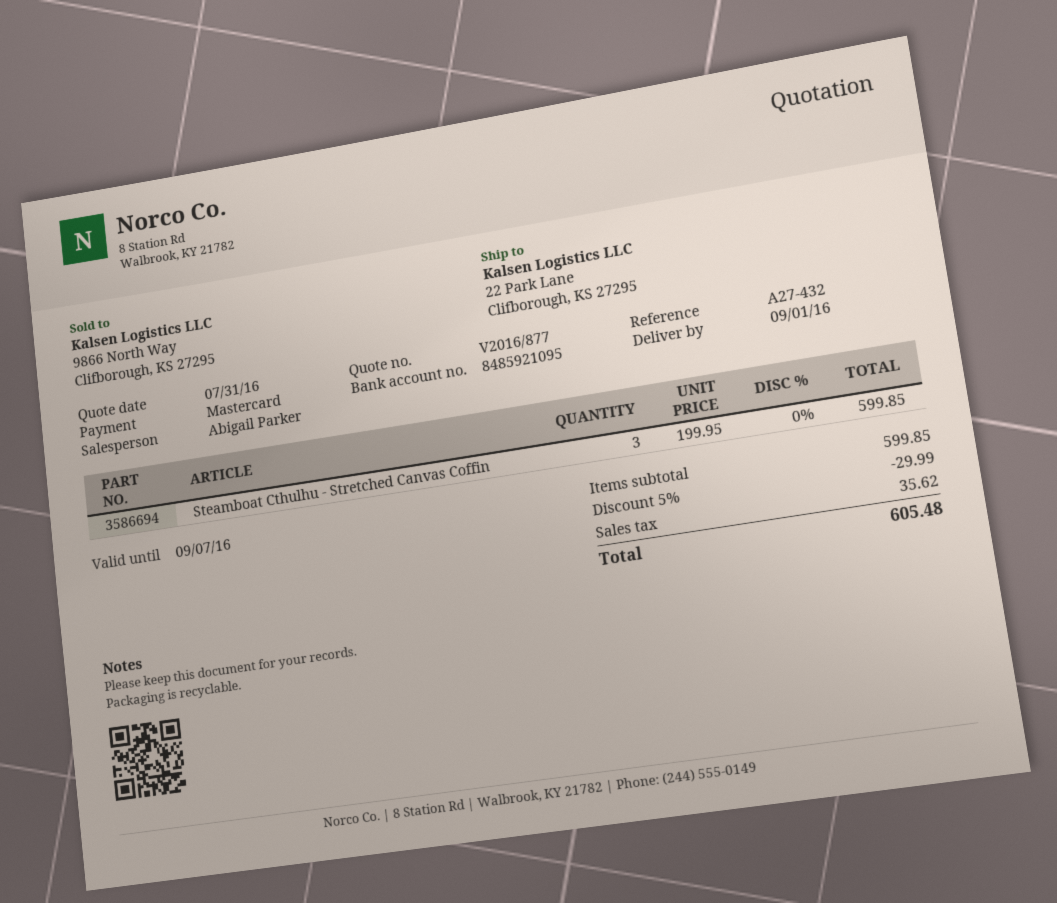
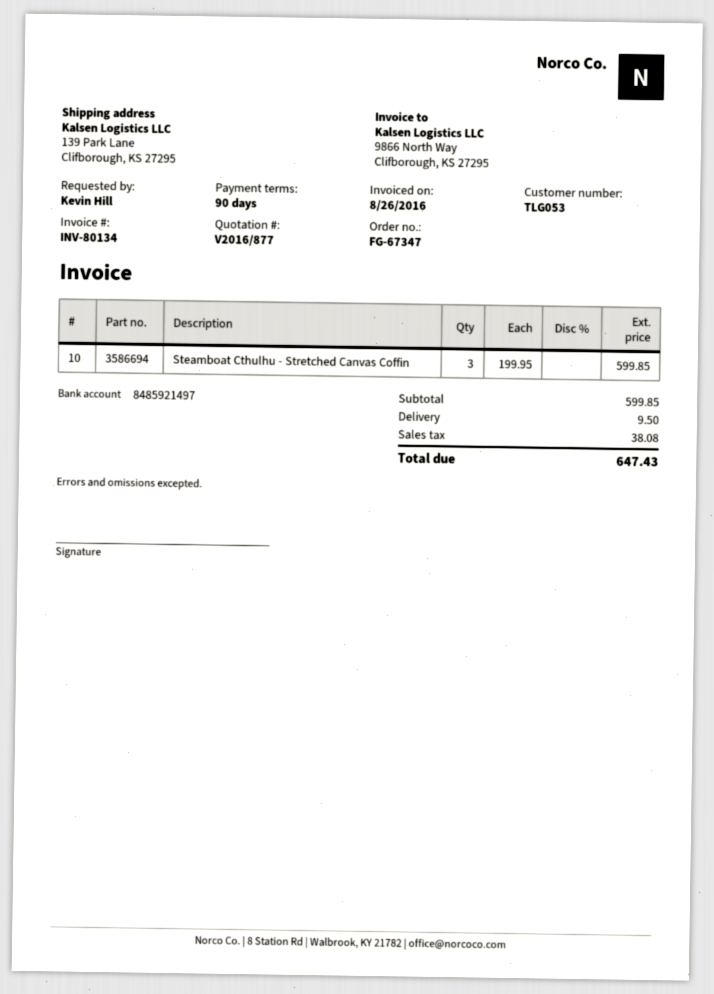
bank account: 8485921095 -> 8485921497
ship to: 22 Park Lane, Clifborough, KS 27295 -> 139 Park Lane, Clifborough, KS 27295
discount: 5% = 29.99 -> none
shipping: none -> 9.50
tax: 35.62 -> 38.08
total: 605.48 -> 647.43

